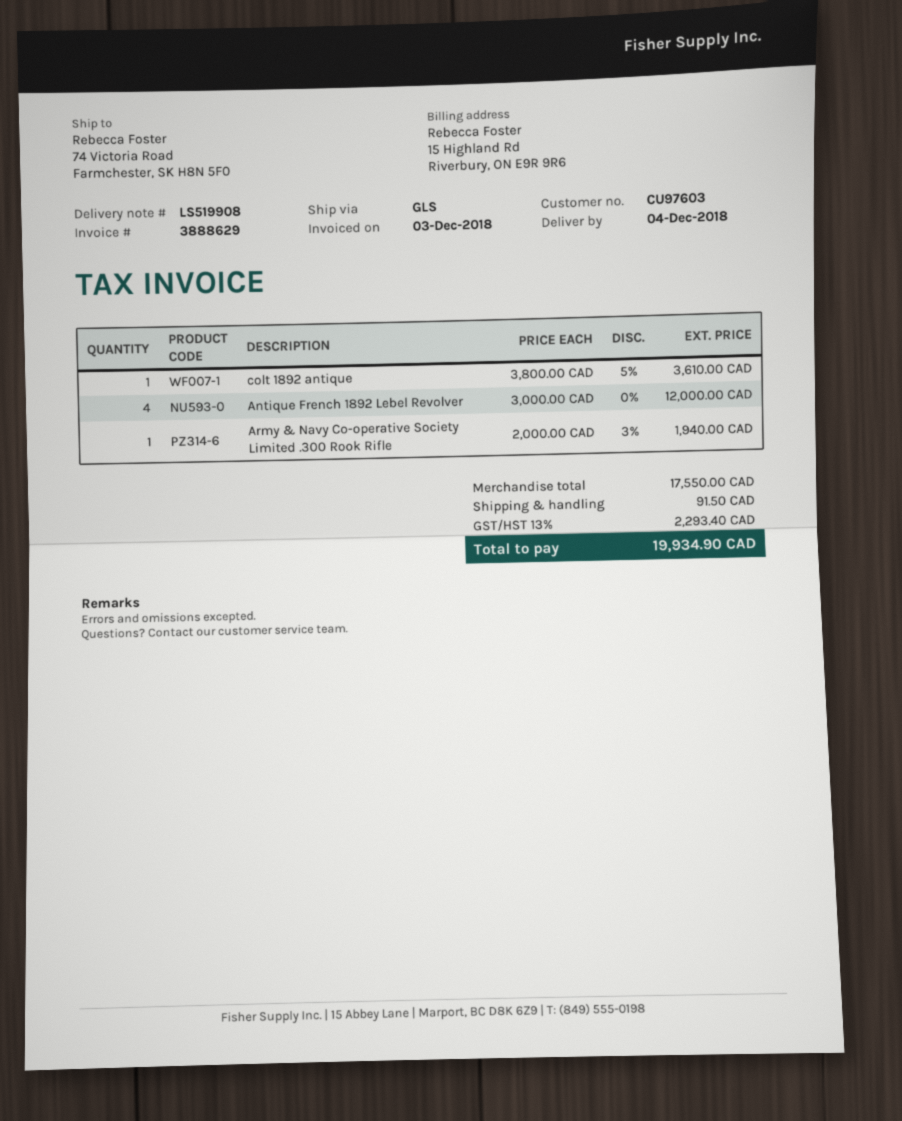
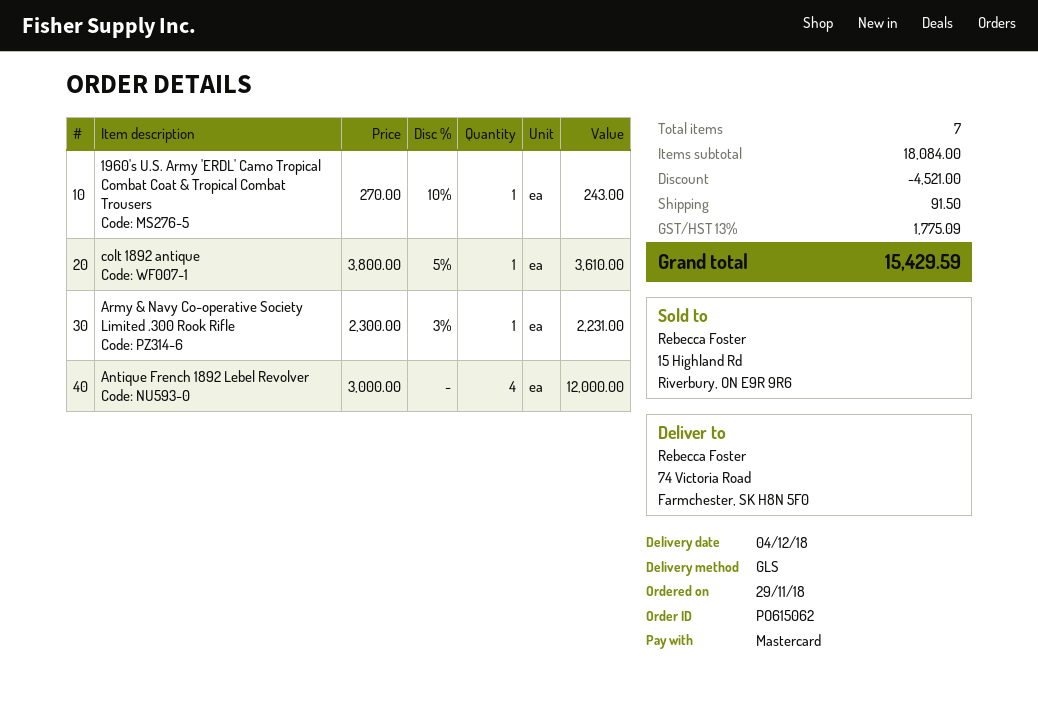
Army & Navy Co-operative Society Limited .300 Rook Rifle: 1 x 2000.00 - 3% = 1940.00 -> 1 x 2300.00 - 3% = 2231.00
1960's U.S. Army 'ERDL' Camo Tropical Combat Coat & Tropical Combat Trousers: none -> 1 x 270.00 - 10% = 243.00
subtotal: 17550.00 -> 18084.00
discount: none -> 4521.00
tax: 13% = 2293.40 -> 13% = 1775.09
total: 19934.90 -> 15429.59

